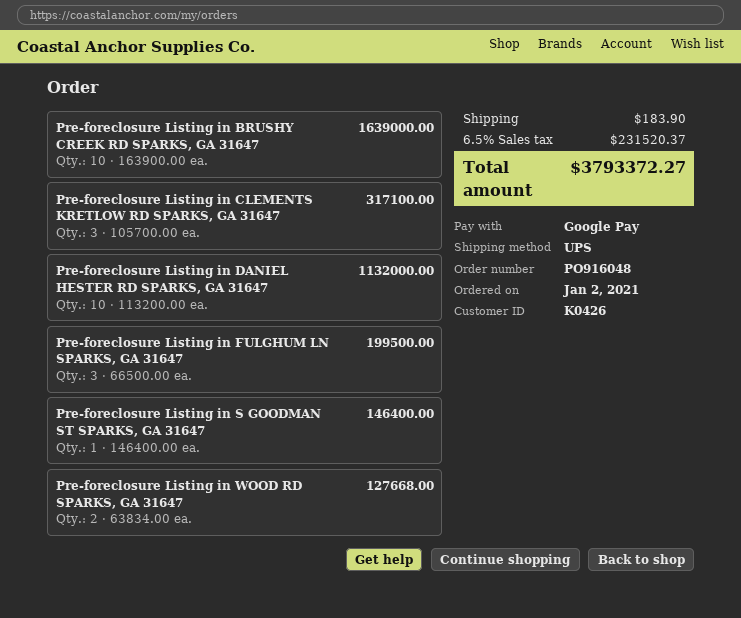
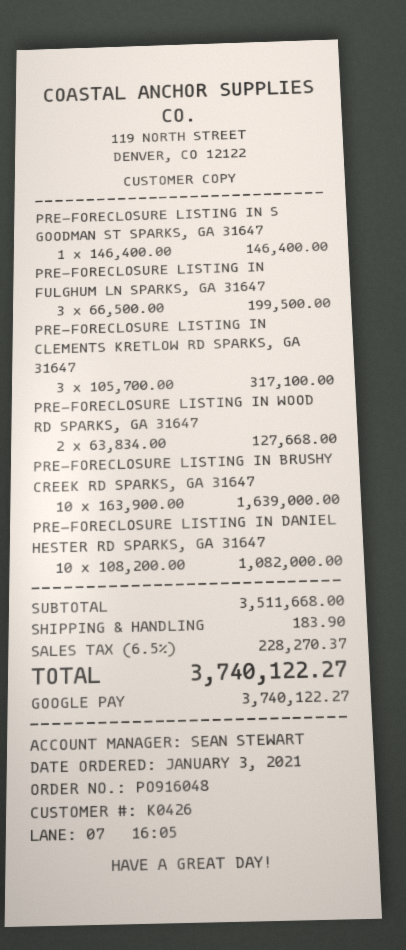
order date: 2021-01-02 -> 2021-01-03
Pre-foreclosure Listing in DANIEL HESTER RD SPARKS, GA 31647: 10 x 113200.00 = 1132000.00 -> 10 x 108200.00 = 1082000.00
tax: 6.5% = 231520.37 -> 6.5% = 228270.37
total: 3793372.27 -> 3740122.27

